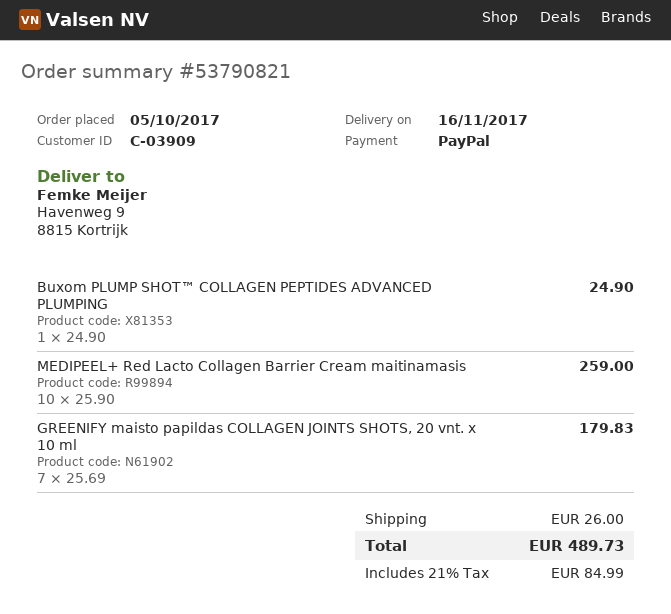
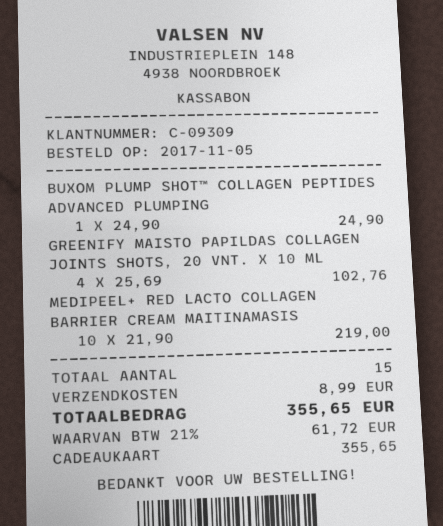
order date: 2017-10-05 -> 2017-11-05
customer number: C-03909 -> C-09309
payment method: PayPal -> gift card
MEDIPEEL+ Red Lacto Collagen Barrier Cream maitinamasis: 10 x 25.90 = 259.00 -> 10 x 21.90 = 219.00
GREENIFY maisto papildas COLLAGEN JOINTS SHOTS, 20 vnt. x 10 ml: 7 x 25.69 = 179.83 -> 4 x 25.69 = 102.76
shipping: 26.00 -> 8.99
tax: 21% = 84.99 -> 21% = 61.72
total: 489.73 -> 355.65

